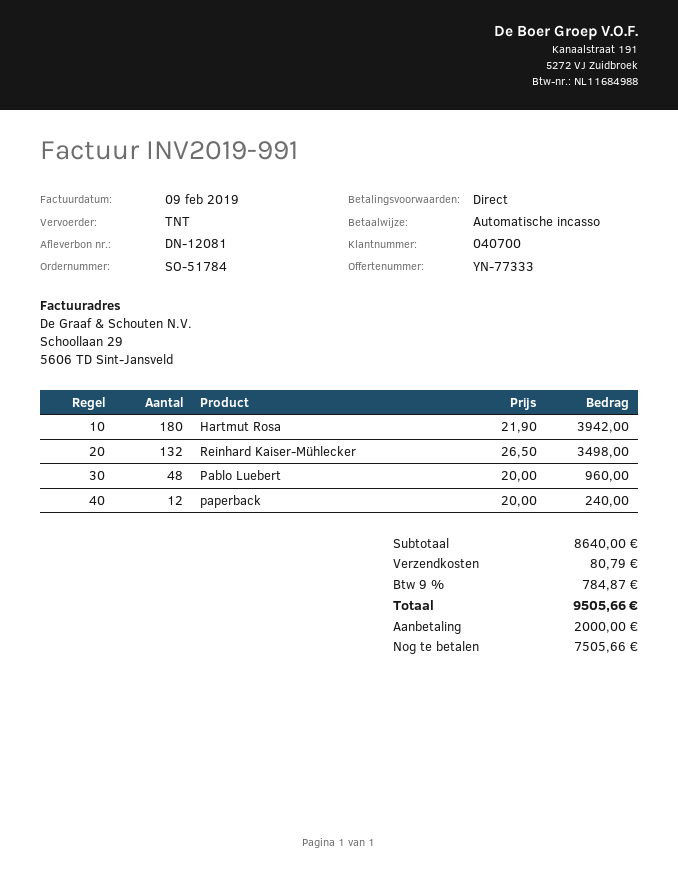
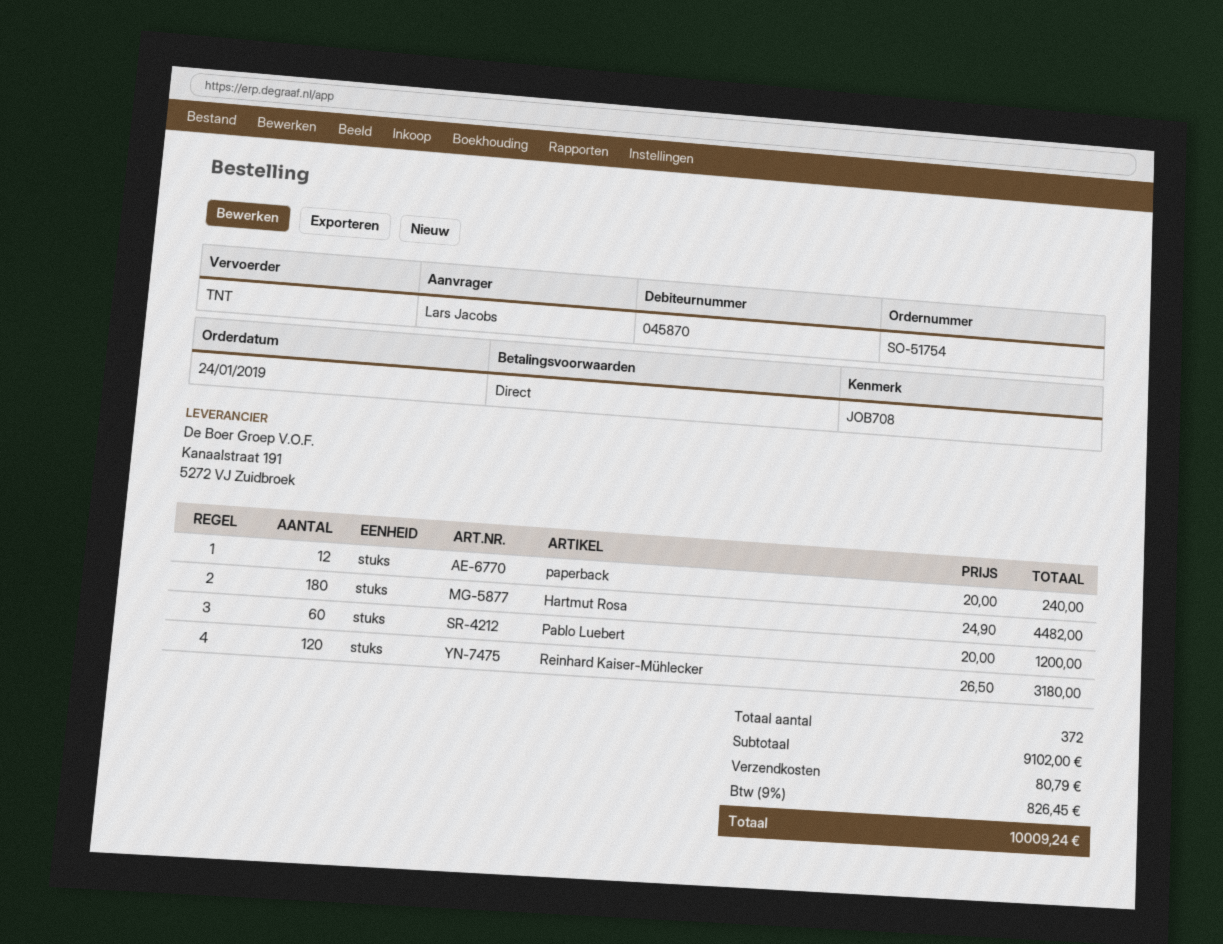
order number: SO-51784 -> SO-51754
customer number: 040700 -> 045870
Hartmut Rosa: 180 x 21.90 = 3942.00 -> 180 x 24.90 = 4482.00
Reinhard Kaiser-Mühlecker: 132 x 26.50 = 3498.00 -> 120 x 26.50 = 3180.00
Pablo Luebert: 48 x 20.00 = 960.00 -> 60 x 20.00 = 1200.00
subtotal: 8640.00 -> 9102.00
tax: 9% = 784.87 -> 9% = 826.45
total: 9505.66 -> 10009.24

